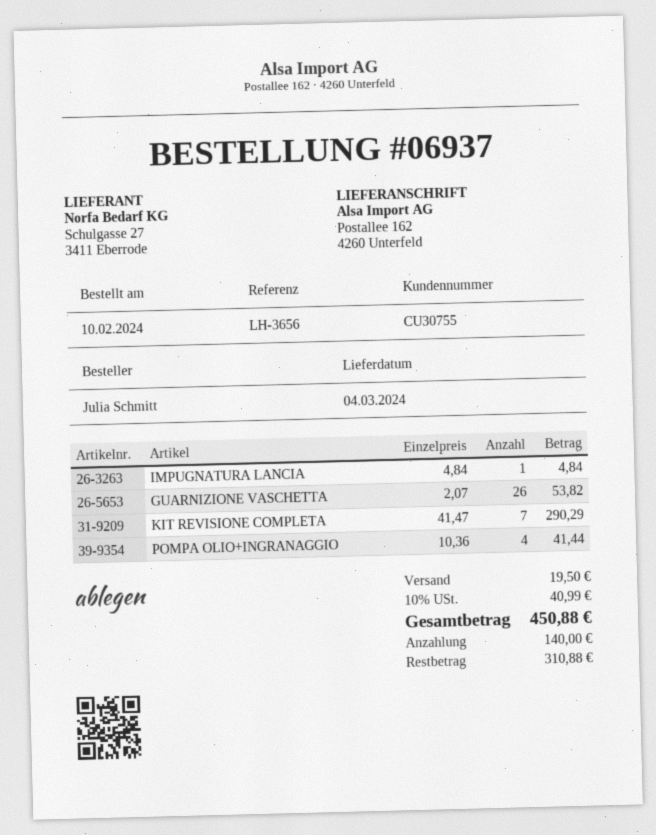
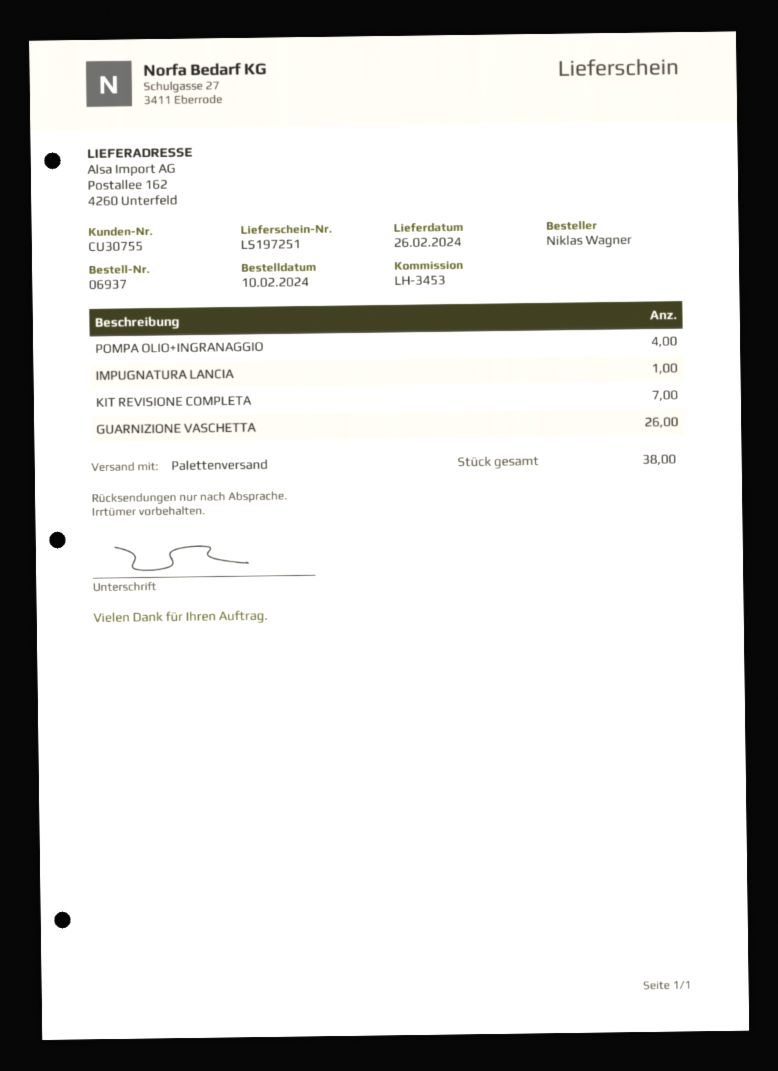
delivery date: 2024-03-04 -> 2024-02-26
reference: LH-3656 -> LH-3453
ordered by: Julia Schmitt -> Niklas Wagner

